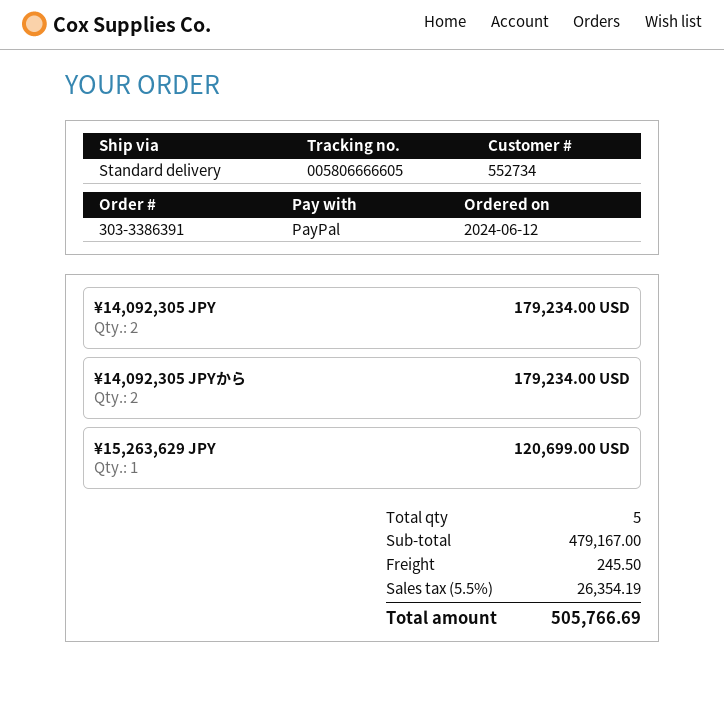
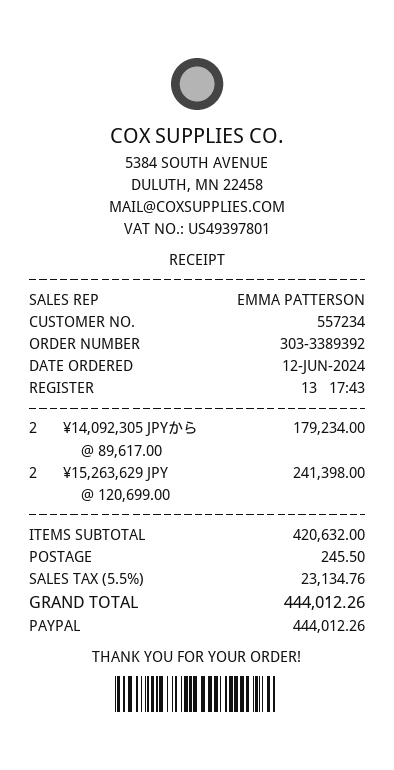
order number: 303-3386391 -> 303-3389392
customer number: 552734 -> 557234
¥14,092,305 JPY: 2 for 179234.00 -> none
¥15,263,629 JPY: 1 for 120699.00 -> 2 for 241398.00
subtotal: 479167.00 -> 420632.00
tax: 5.5% = 26354.19 -> 5.5% = 23134.76
total: 505766.69 -> 444012.26

